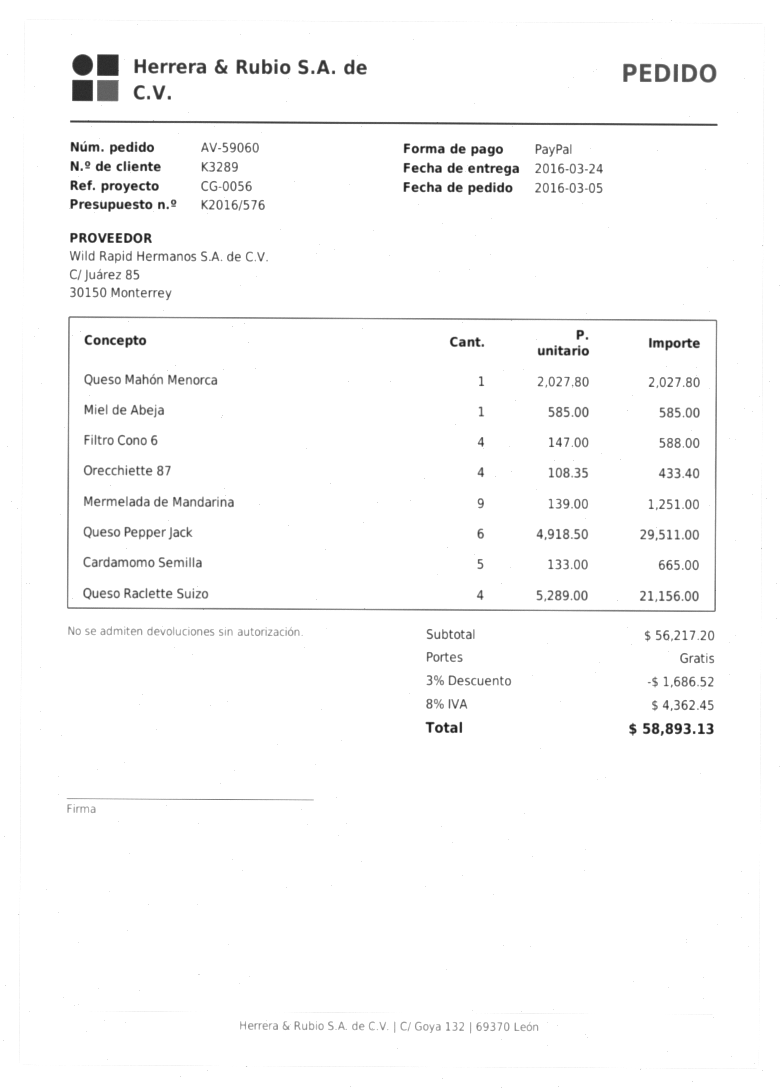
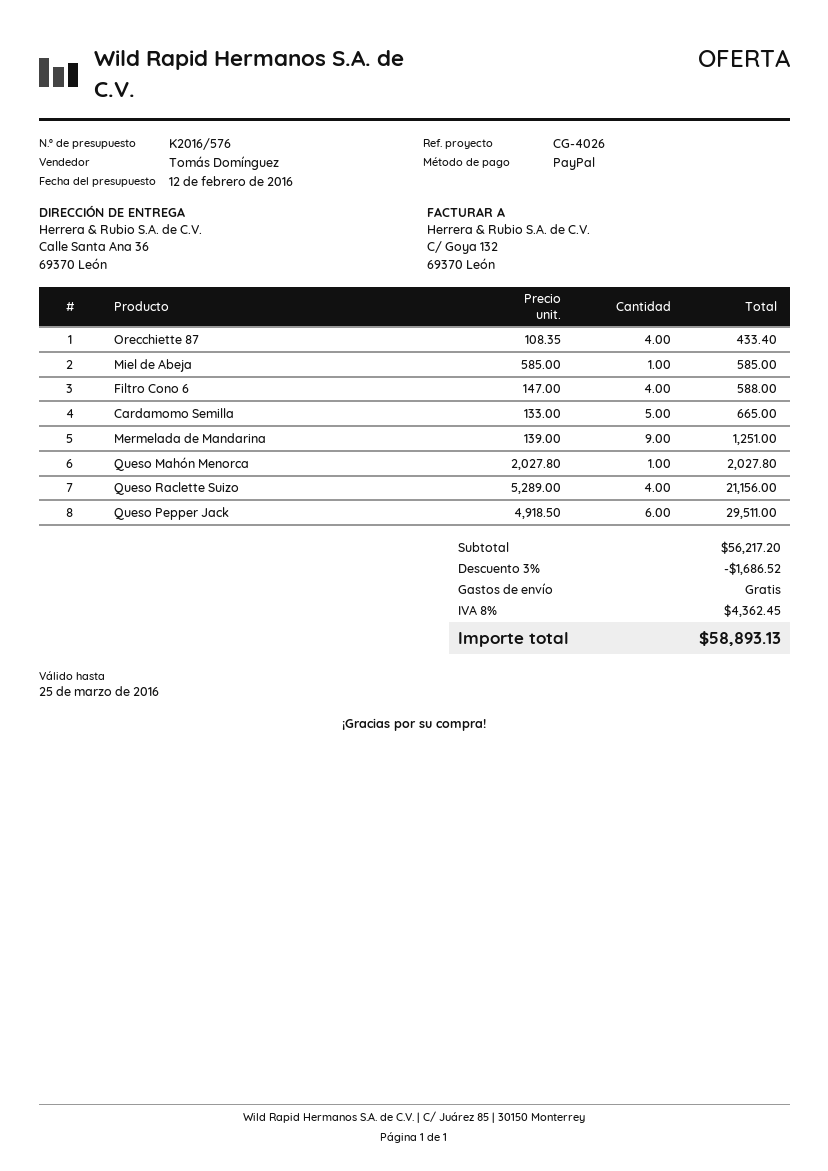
reference: CG-0056 -> CG-4026

